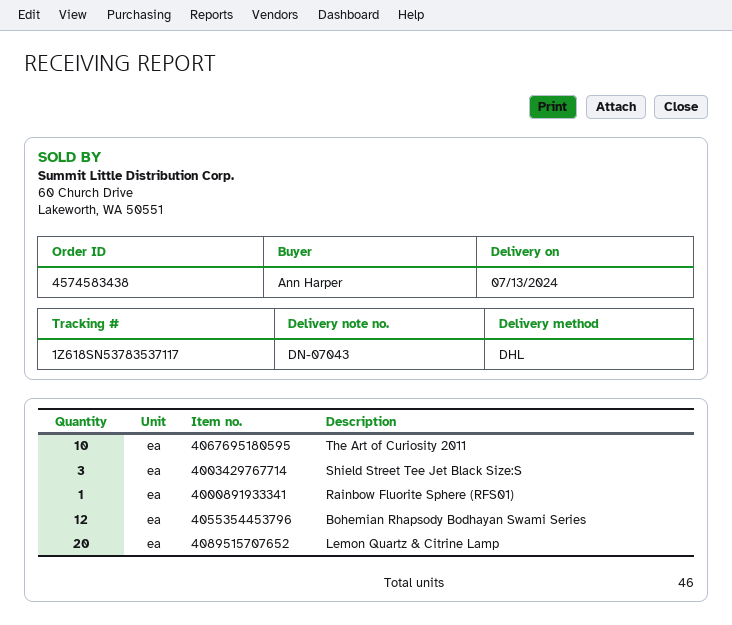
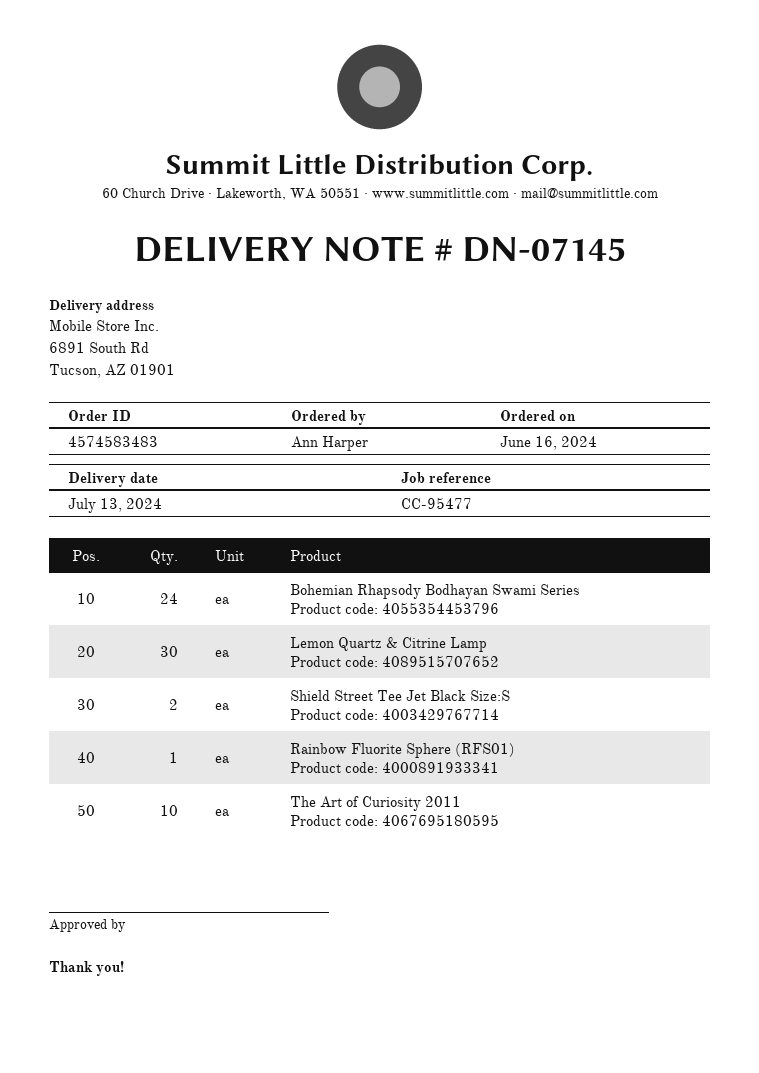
order number: 4574583438 -> 4574583483
delivery note number: DN-07043 -> DN-07145
Shield Street Tee Jet Black Size:S: 3 -> 2
Bohemian Rhapsody Bodhayan Swami Series: 12 -> 24
Lemon Quartz & Citrine Lamp: 20 -> 30

